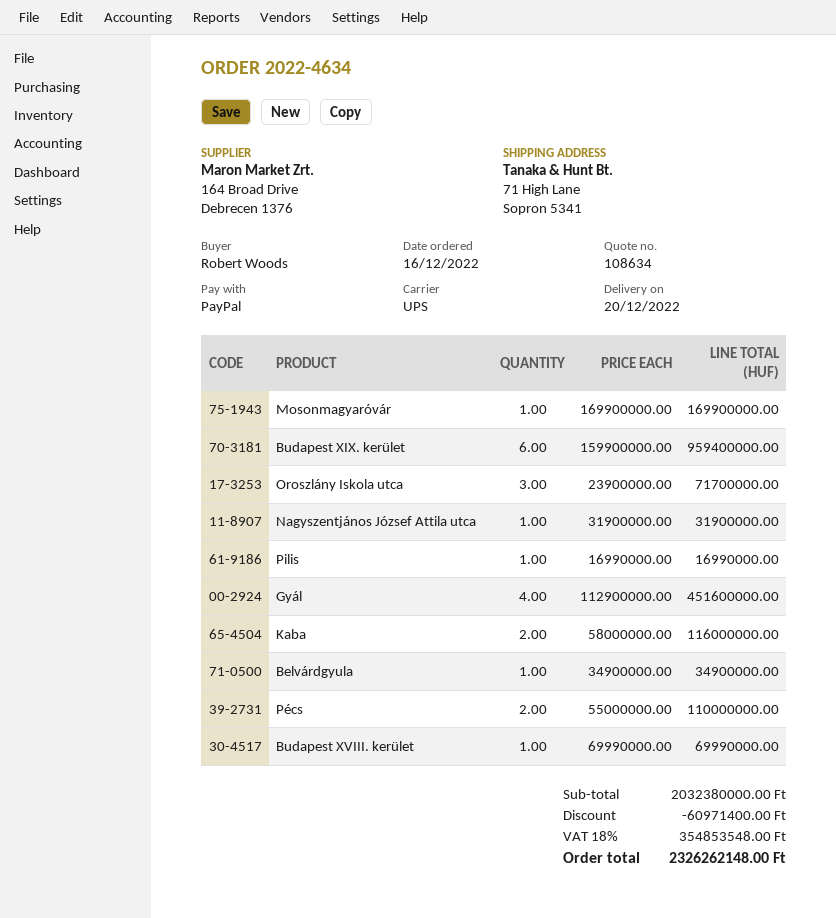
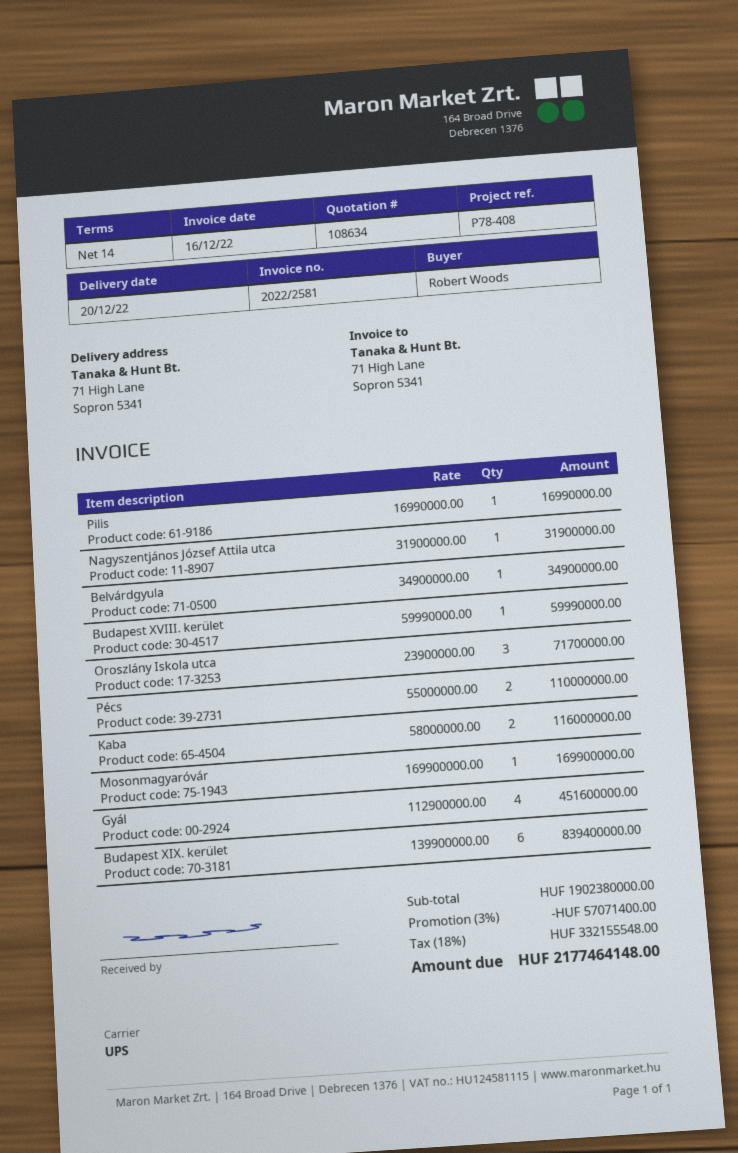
Budapest XIX. kerület: 6 x 159900000.00 = 959400000.00 -> 6 x 139900000.00 = 839400000.00
Budapest XVIII. kerület: 1 x 69990000.00 = 69990000.00 -> 1 x 59990000.00 = 59990000.00
subtotal: 2032380000.00 -> 1902380000.00
discount: 60971400.00 -> 57071400.00
tax: 18% = 354853548.00 -> 18% = 332155548.00
total: 2326262148.00 -> 2177464148.00

